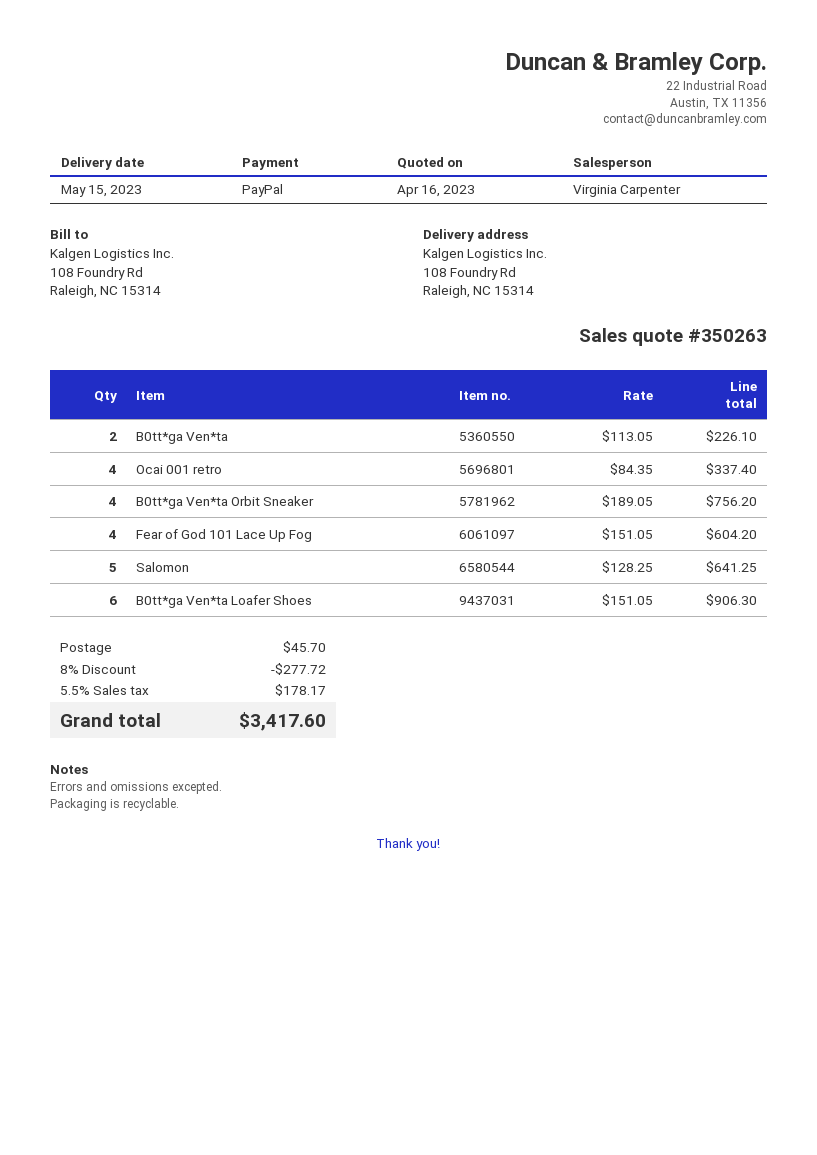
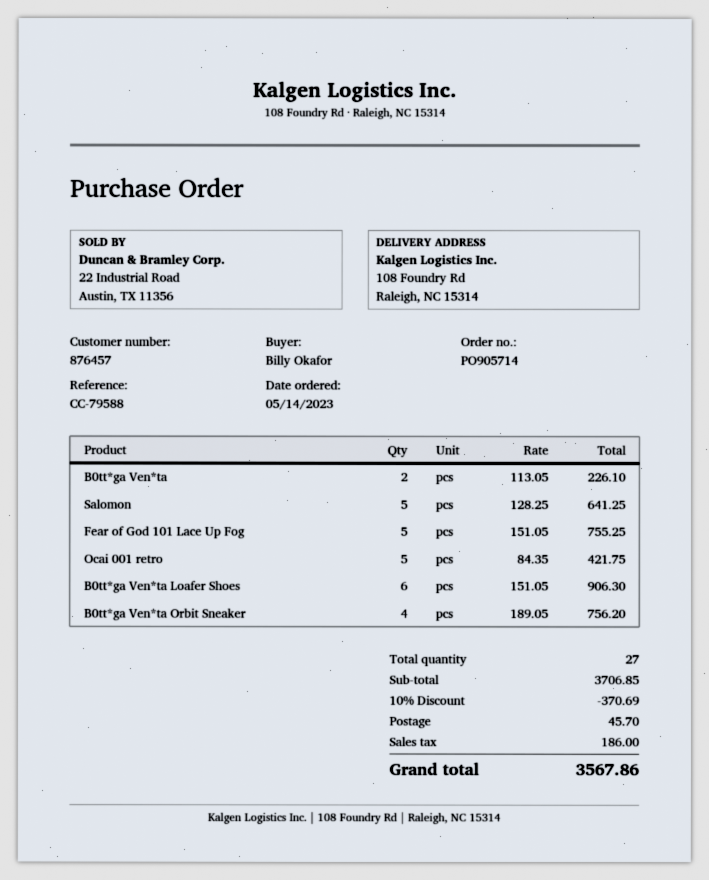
Ocai 001 retro: 4 x 84.35 = 337.40 -> 5 x 84.35 = 421.75
Fear of God 101 Lace Up Fog: 4 x 151.05 = 604.20 -> 5 x 151.05 = 755.25
discount: 8% = 277.72 -> 10% = 370.69
tax: 178.17 -> 186.00
total: 3417.60 -> 3567.86

